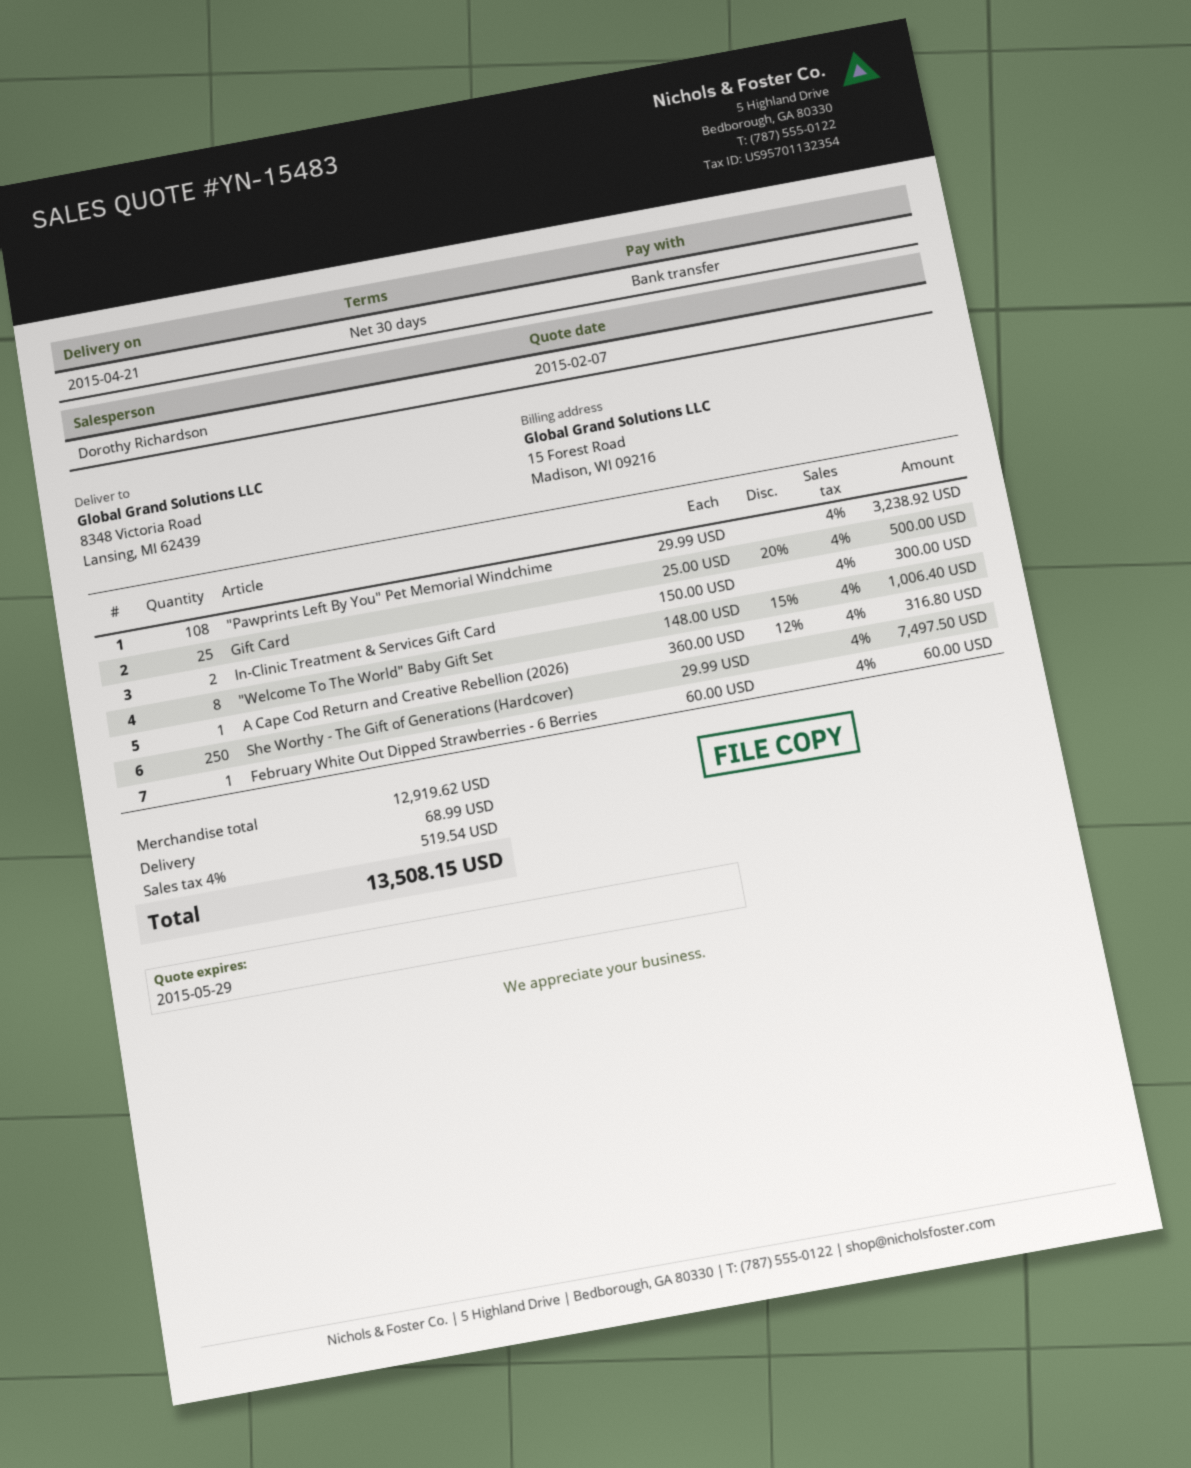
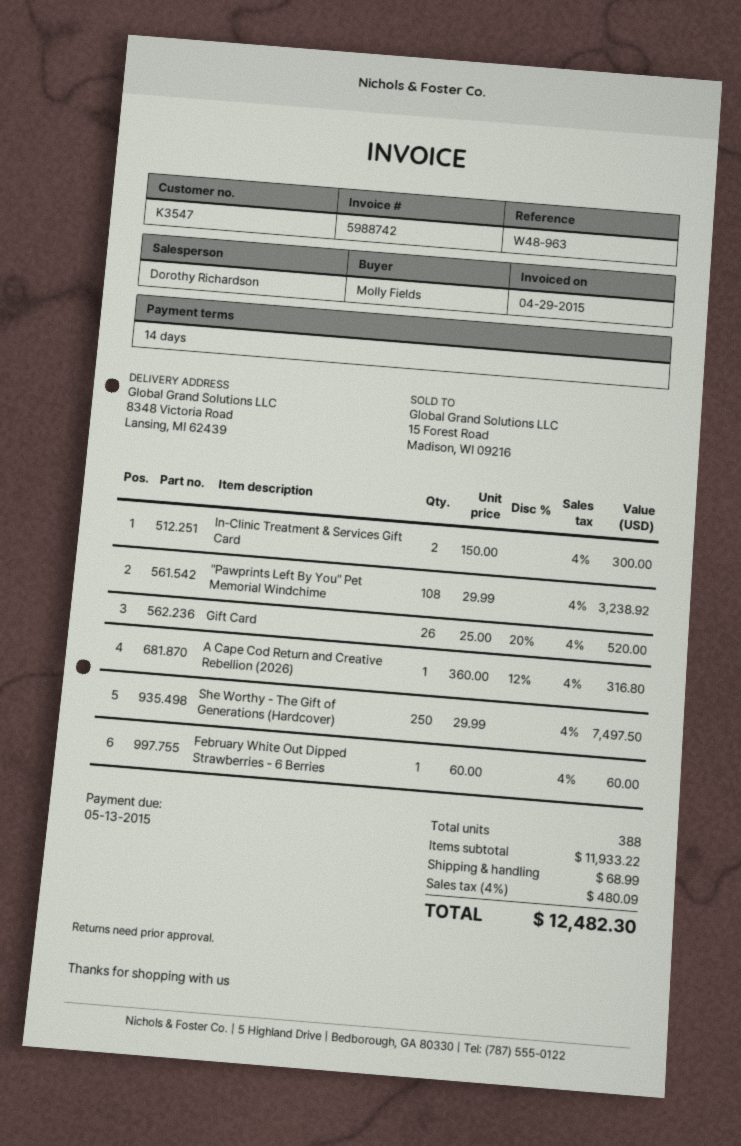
payment terms: 30 days -> 14 days
Gift Card: 25 x 25.00 - 20% = 500.00 -> 26 x 25.00 - 20% = 520.00
"Welcome To The World" Baby Gift Set: 8 x 148.00 - 15% = 1006.40 -> none
subtotal: 12919.62 -> 11933.22
tax: 4% = 519.54 -> 4% = 480.09
total: 13508.15 -> 12482.30

